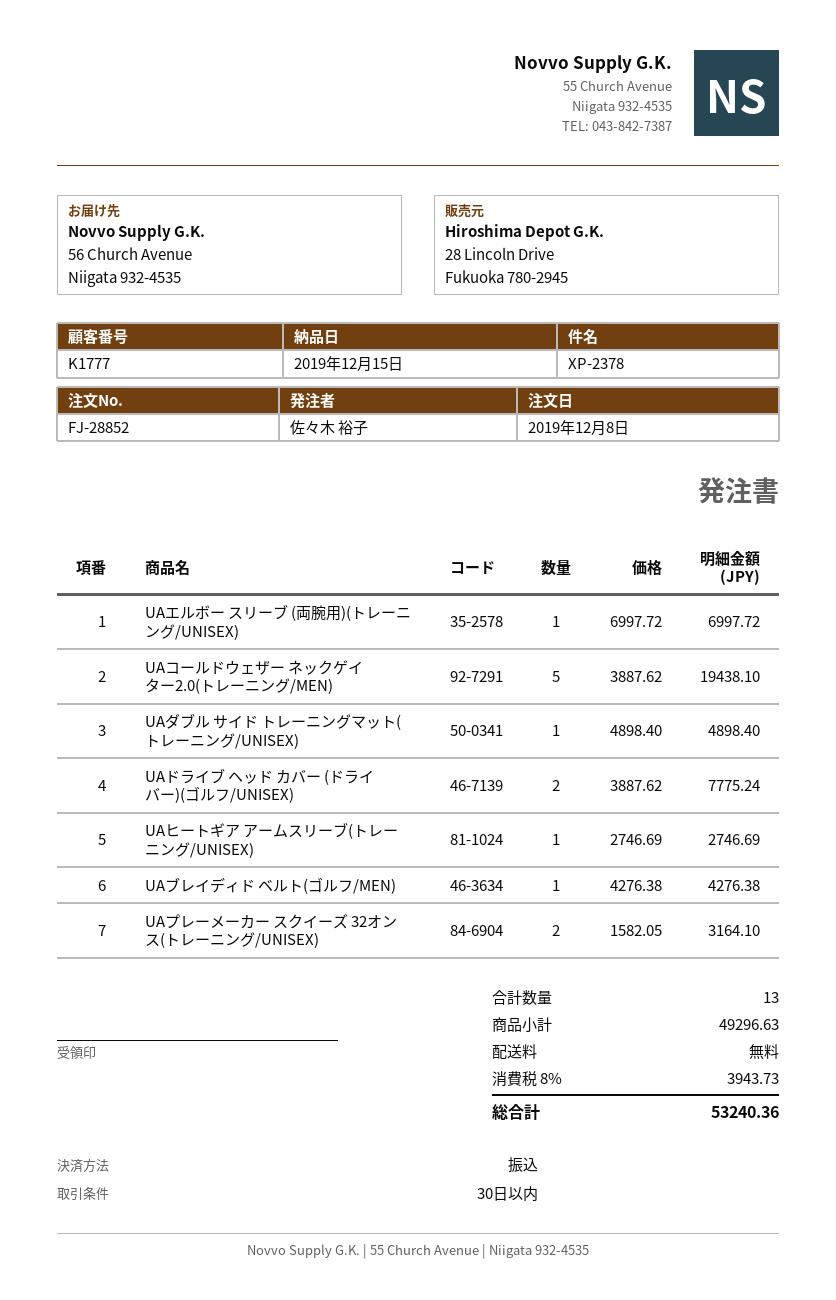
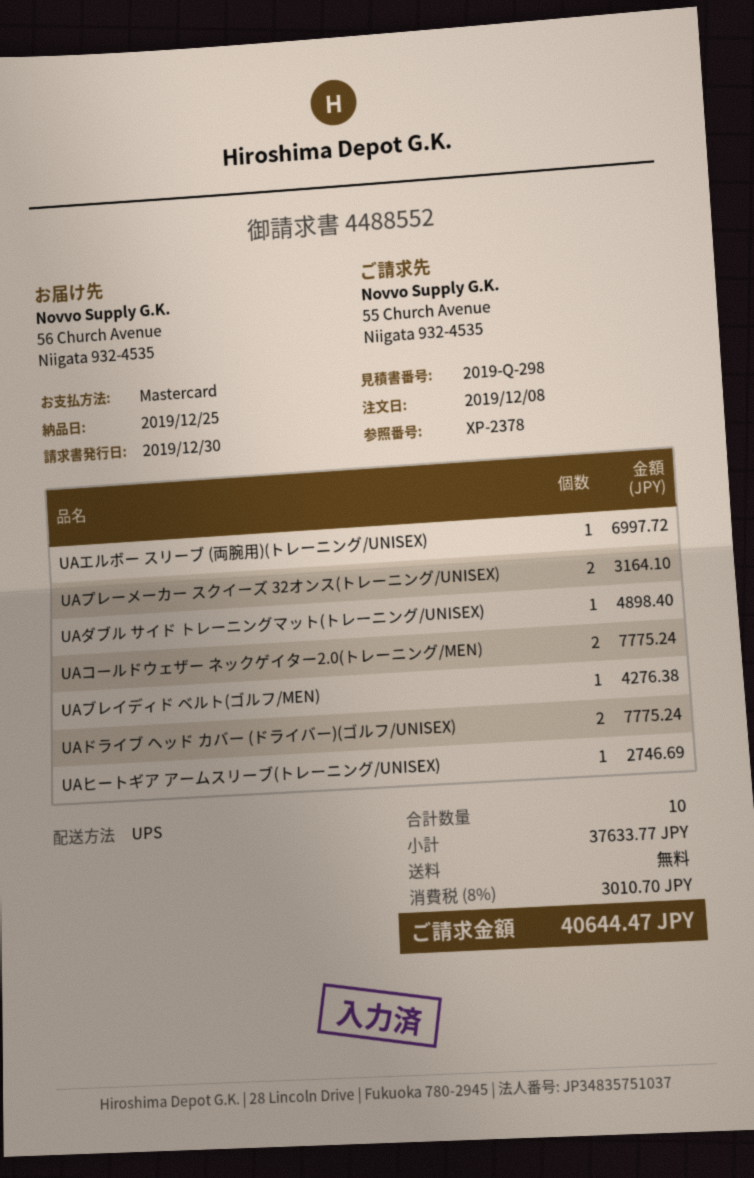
delivery date: 2019-12-15 -> 2019-12-25
payment method: bank transfer -> Mastercard
UAコールドウェザー ネックゲイター2.0(トレーニング/MEN): 5 for 19438.10 -> 2 for 7775.24
total quantity: 13 -> 10
subtotal: 49296.63 -> 37633.77
tax: 8% = 3943.73 -> 8% = 3010.70
total: 53240.36 -> 40644.47

